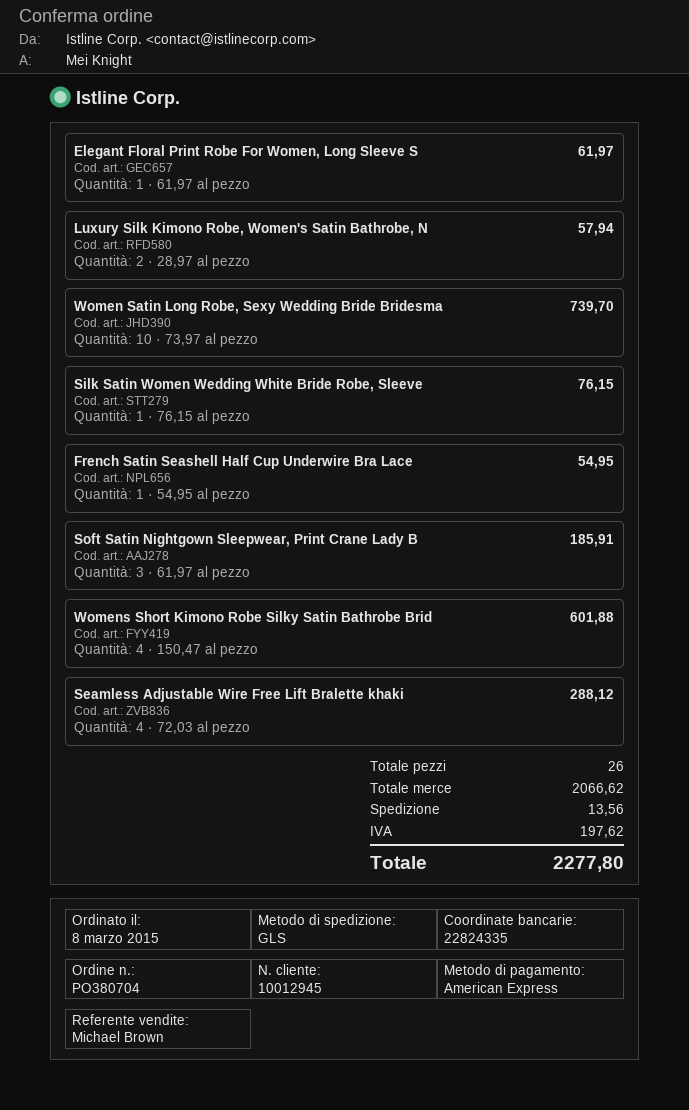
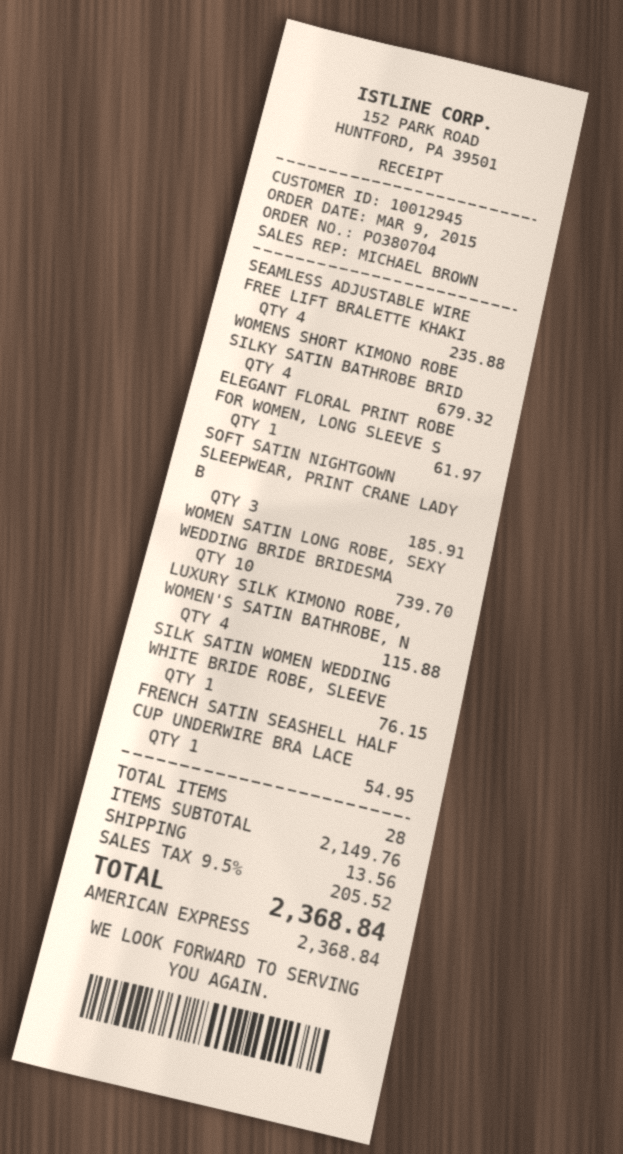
order date: 2015-03-08 -> 2015-03-09
Luxury Silk Kimono Robe, Women's Satin Bathrobe, N: 2 for 57.94 -> 4 for 115.88
Womens Short Kimono Robe Silky Satin Bathrobe Brid: 4 for 601.88 -> 4 for 679.32
Seamless Adjustable Wire Free Lift Bralette khaki: 4 for 288.12 -> 4 for 235.88
total quantity: 26 -> 28
subtotal: 2066.62 -> 2149.76
tax: 197.62 -> 205.52
total: 2277.80 -> 2368.84

